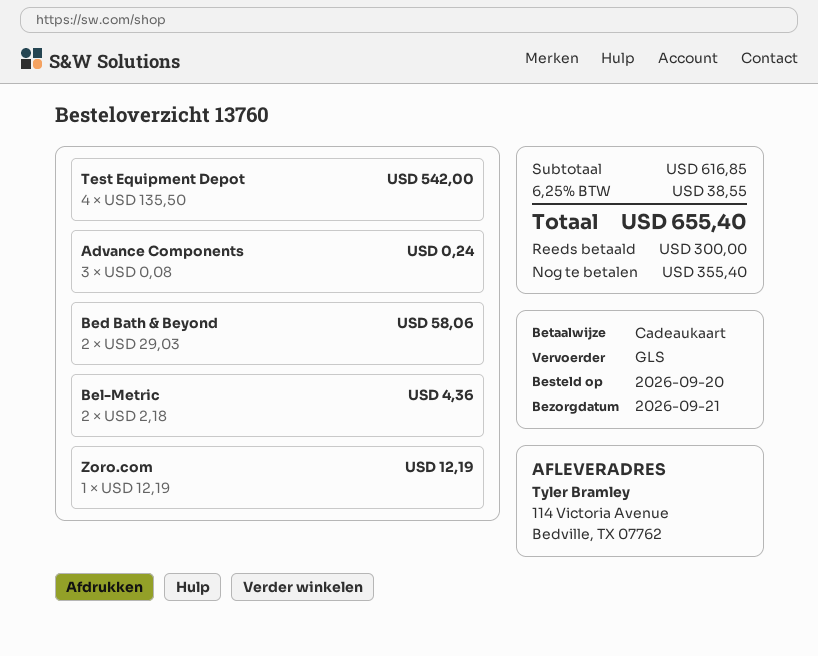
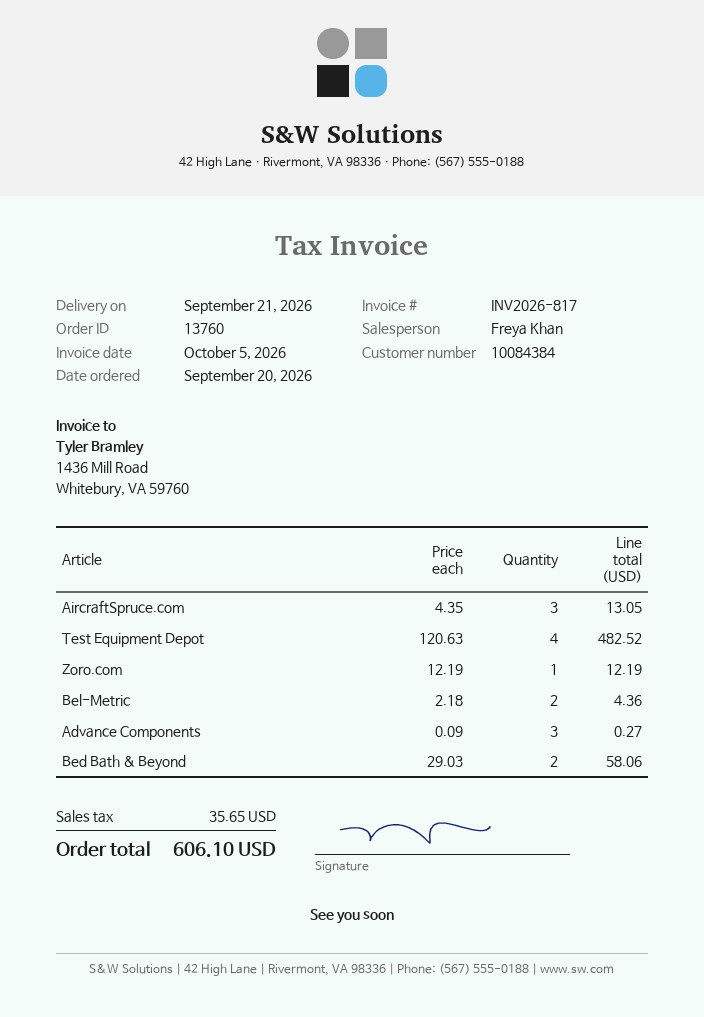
Test Equipment Depot: 4 x 135.50 = 542.00 -> 4 x 120.63 = 482.52
Advance Components: 3 x 0.08 = 0.24 -> 3 x 0.09 = 0.27
AircraftSpruce.com: none -> 3 x 4.35 = 13.05
tax: 38.55 -> 35.65
total: 655.40 -> 606.10

